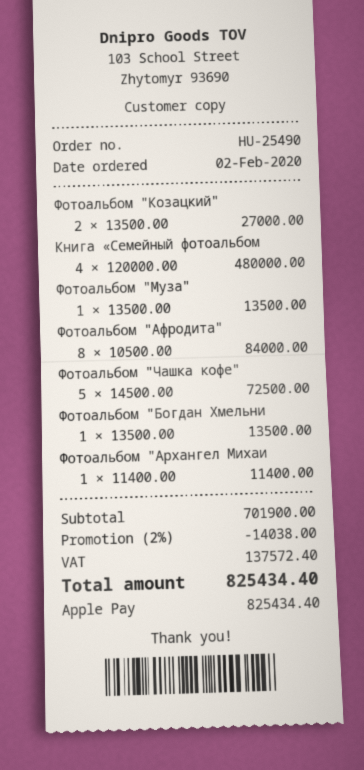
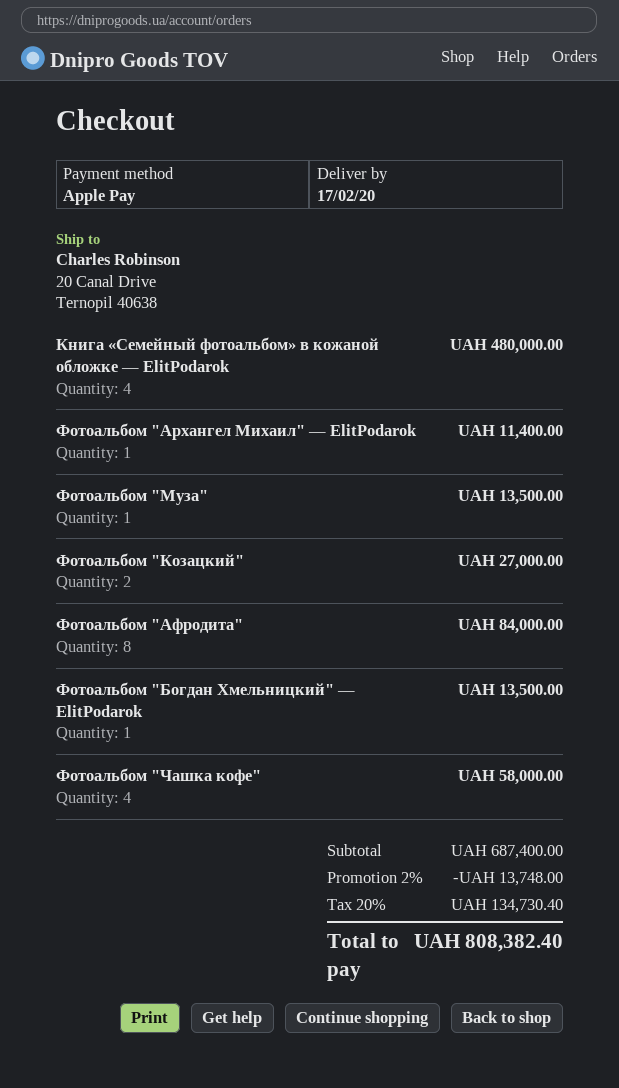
Фотоальбом "Чашка кофе": 5 for 72500.00 -> 4 for 58000.00
subtotal: 701900.00 -> 687400.00
discount: 2% = 14038.00 -> 2% = 13748.00
tax: 137572.40 -> 134730.40
total: 825434.40 -> 808382.40

